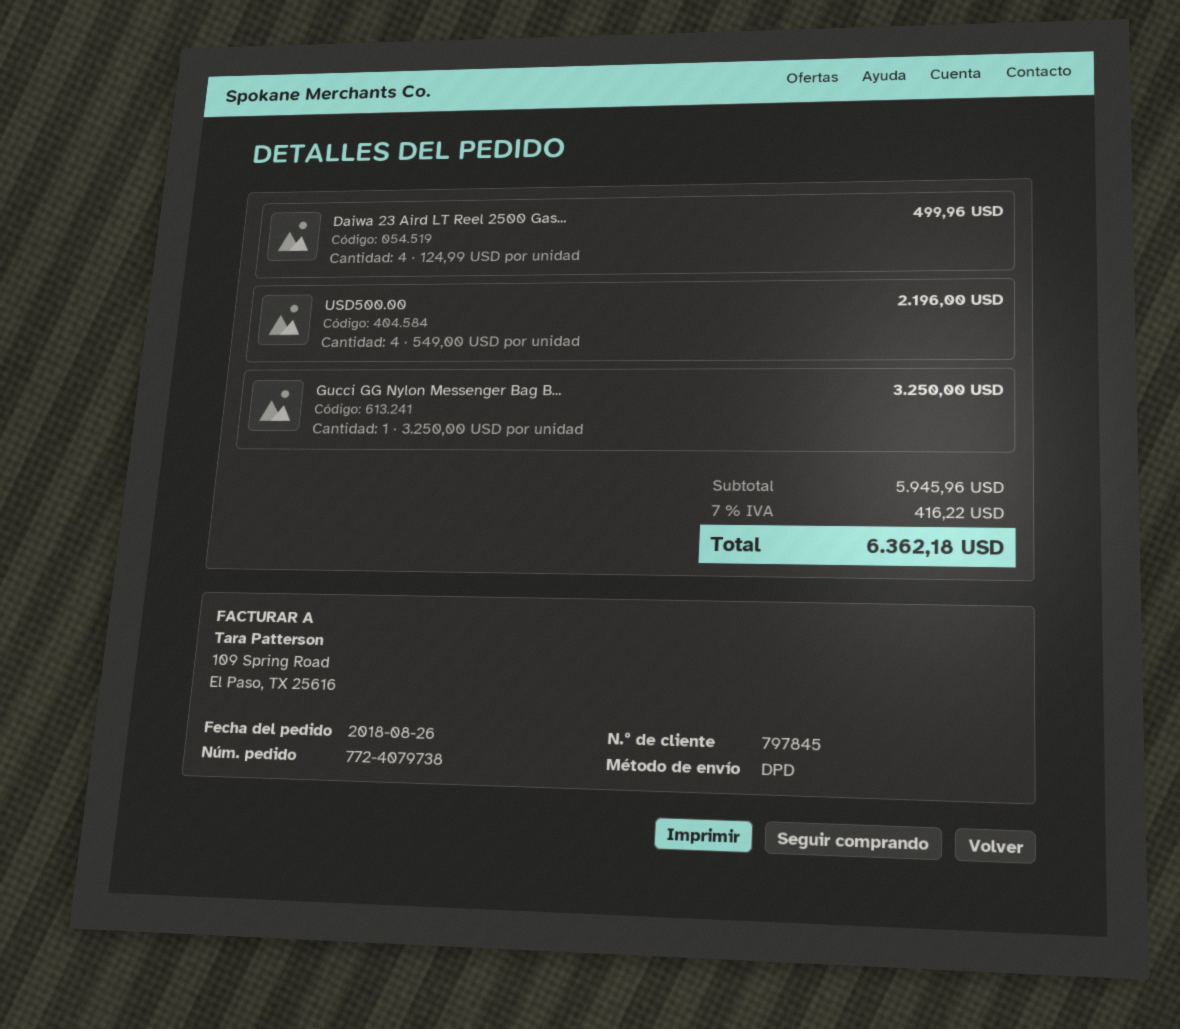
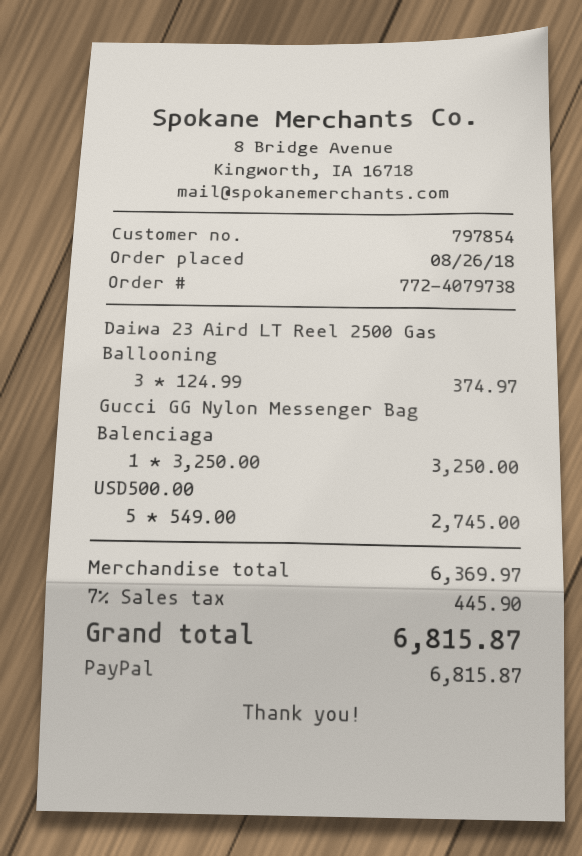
customer number: 797845 -> 797854
Daiwa 23 Aird LT Reel 2500 Gas...: 4 x 124.99 = 499.96 -> 3 x 124.99 = 374.97
USD500.00: 4 x 549.00 = 2196.00 -> 5 x 549.00 = 2745.00
subtotal: 5945.96 -> 6369.97
tax: 7% = 416.22 -> 7% = 445.90
total: 6362.18 -> 6815.87

